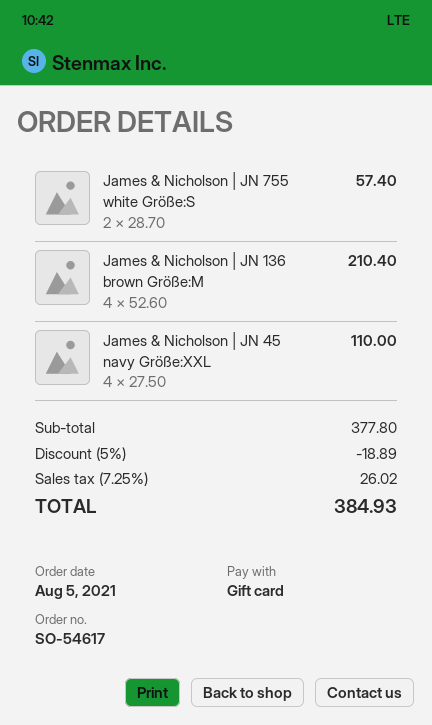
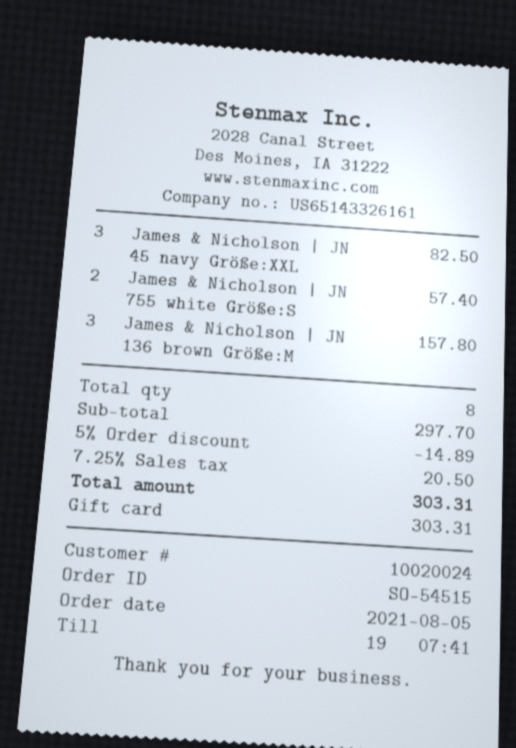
order number: SO-54617 -> SO-54515
James & Nicholson | JN 136 brown Größe:M: 4 for 210.40 -> 3 for 157.80
James & Nicholson | JN 45 navy Größe:XXL: 4 for 110.00 -> 3 for 82.50
subtotal: 377.80 -> 297.70
discount: 5% = 18.89 -> 5% = 14.89
tax: 7.25% = 26.02 -> 7.25% = 20.50
total: 384.93 -> 303.31

